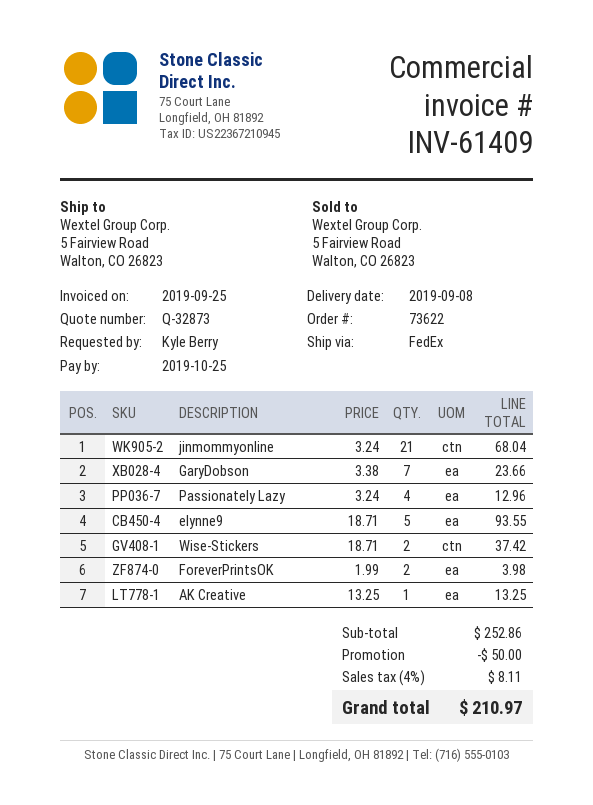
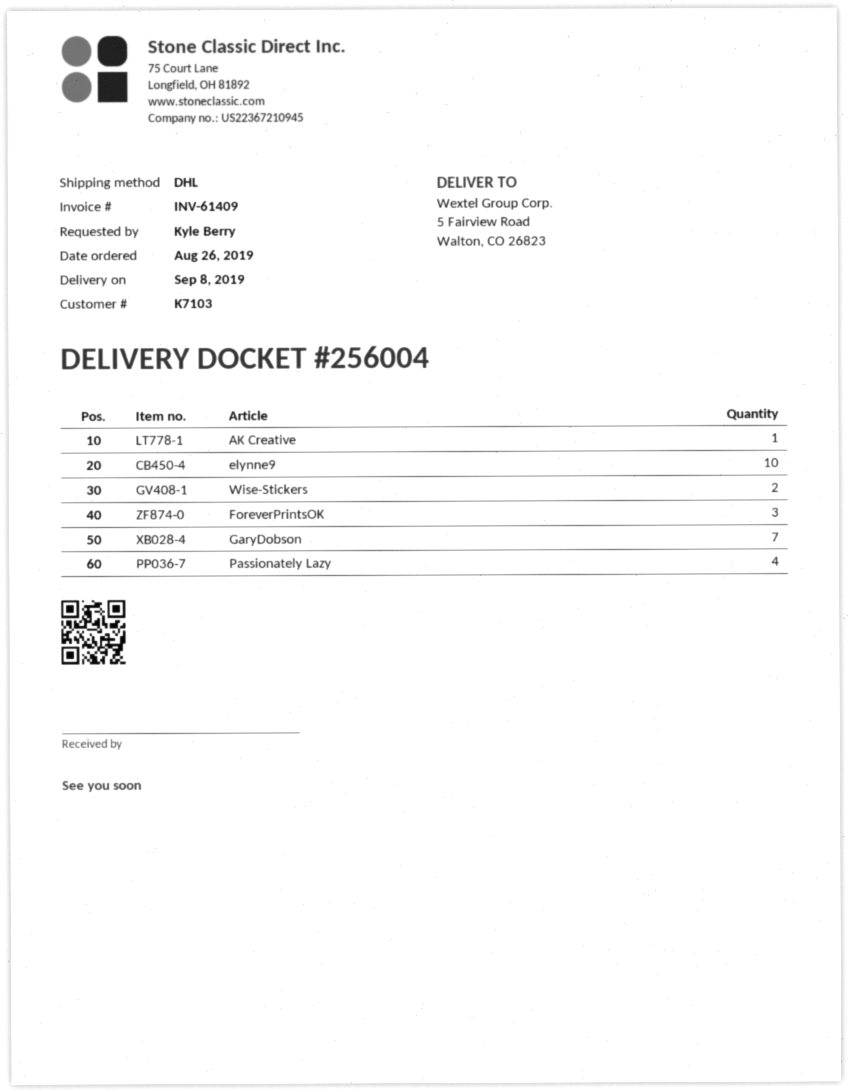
shipping method: FedEx -> DHL
jinmommyonline: 21 -> none
elynne9: 5 -> 10
ForeverPrintsOK: 2 -> 3

